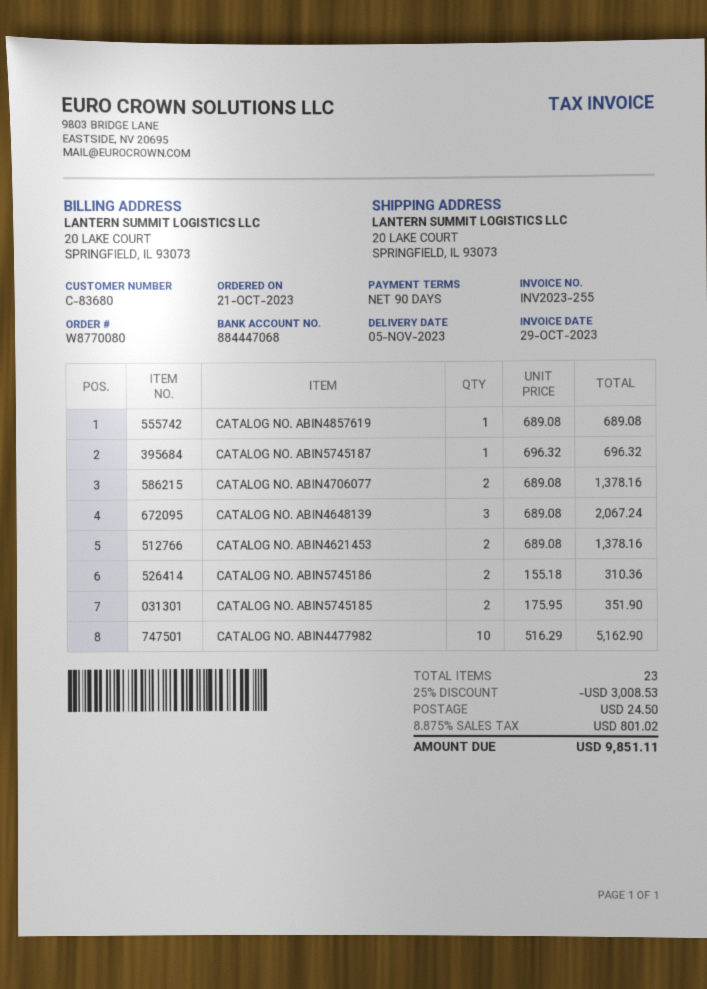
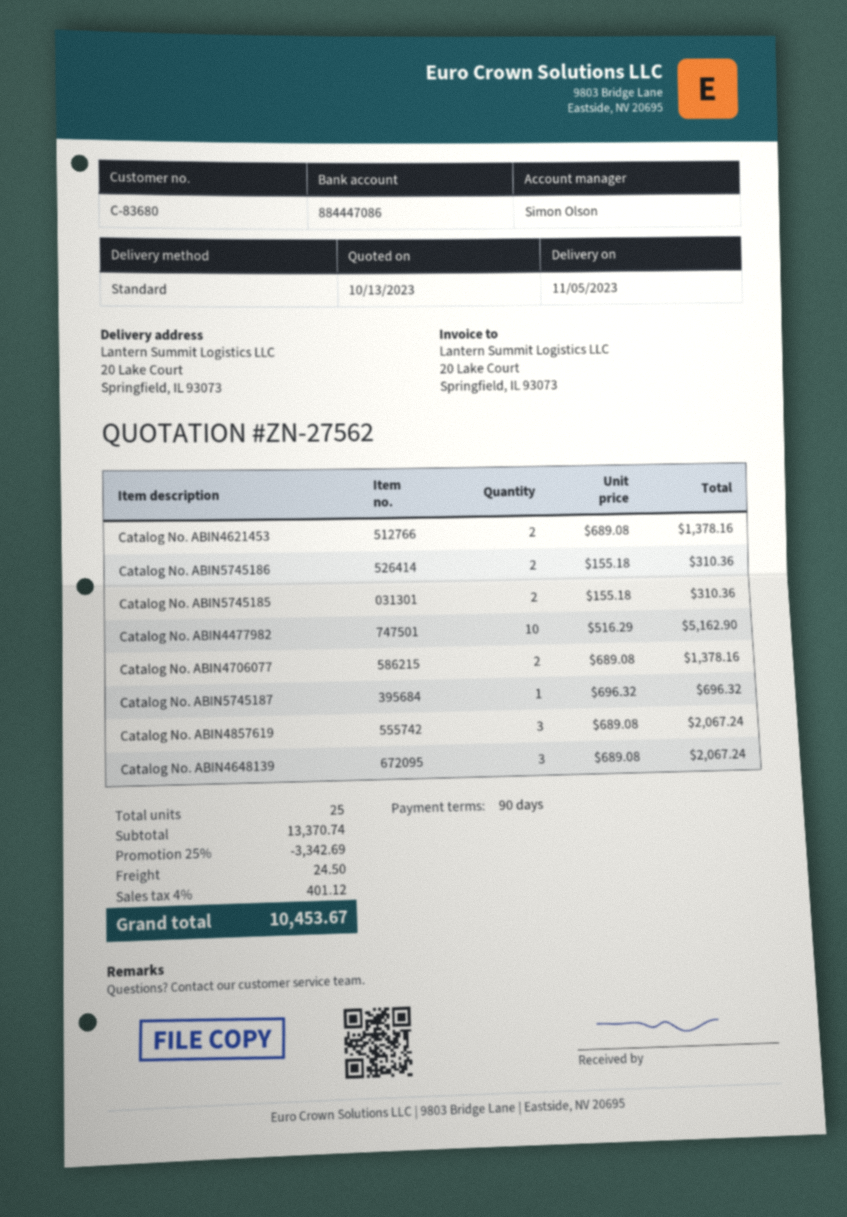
bank account: 884447068 -> 884447086
CATALOG NO. ABIN4857619: 1 x 689.08 = 689.08 -> 3 x 689.08 = 2067.24
CATALOG NO. ABIN5745185: 2 x 175.95 = 351.90 -> 2 x 155.18 = 310.36
total quantity: 23 -> 25
discount: 25% = 3008.53 -> 25% = 3342.69
tax: 8.875% = 801.02 -> 4% = 401.12
total: 9851.11 -> 10453.67

